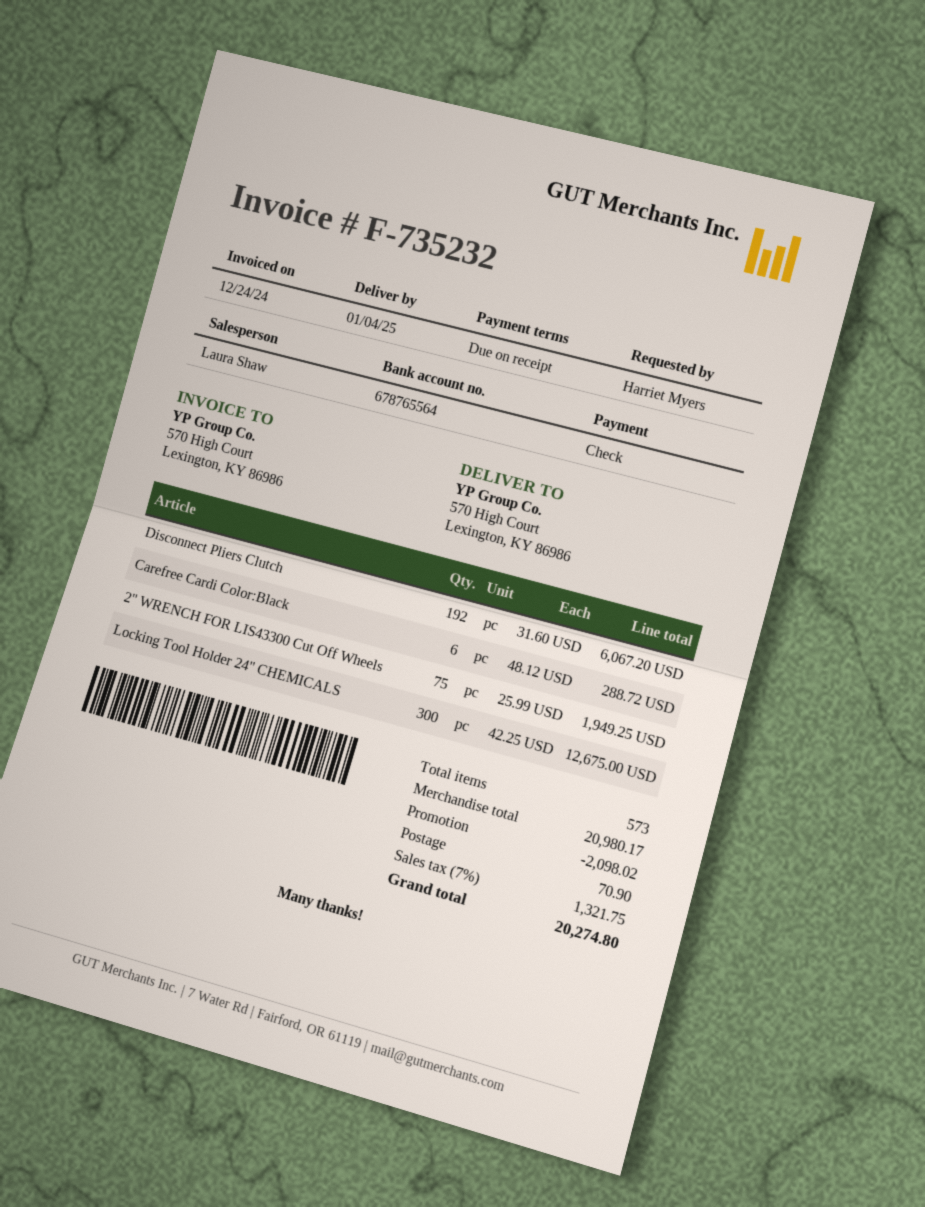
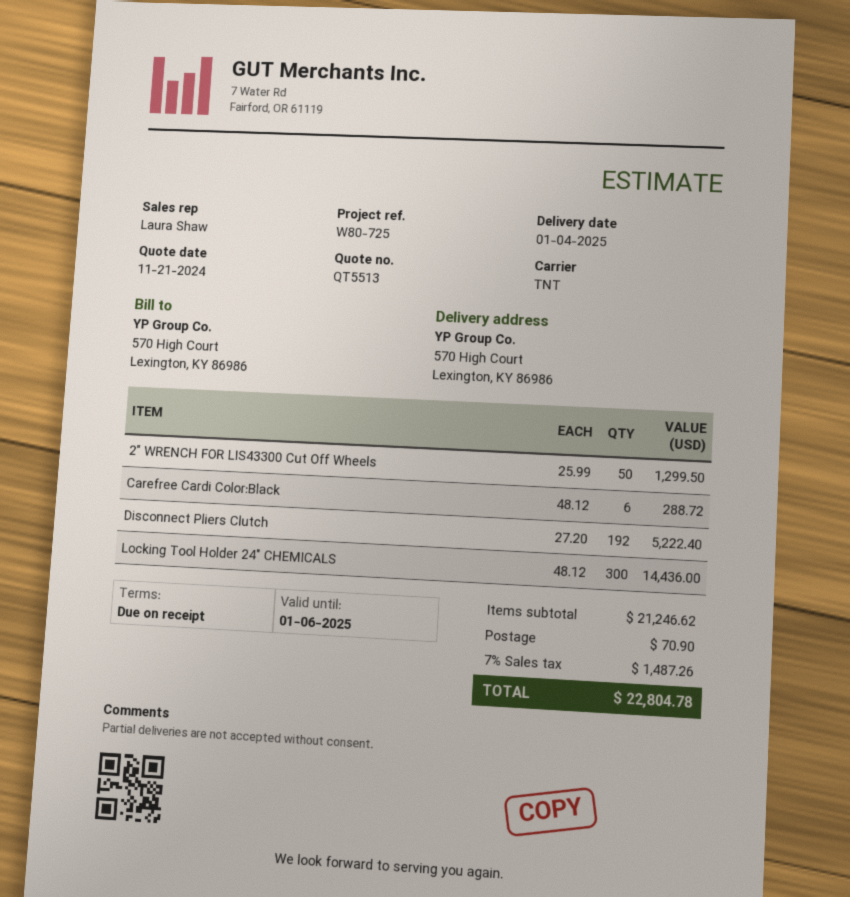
Disconnect Pliers Clutch: 192 x 31.60 = 6067.20 -> 192 x 27.20 = 5222.40
2" WRENCH FOR LIS43300 Cut Off Wheels: 75 x 25.99 = 1949.25 -> 50 x 25.99 = 1299.50
Locking Tool Holder 24" CHEMICALS: 300 x 42.25 = 12675.00 -> 300 x 48.12 = 14436.00
subtotal: 20980.17 -> 21246.62
discount: 2098.02 -> none
tax: 7% = 1321.75 -> 7% = 1487.26
total: 20274.80 -> 22804.78

